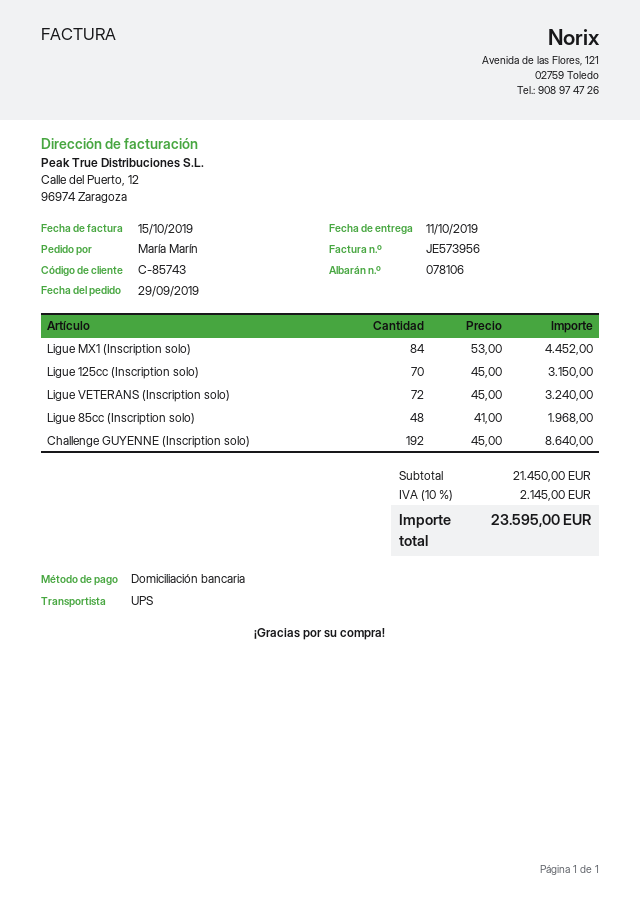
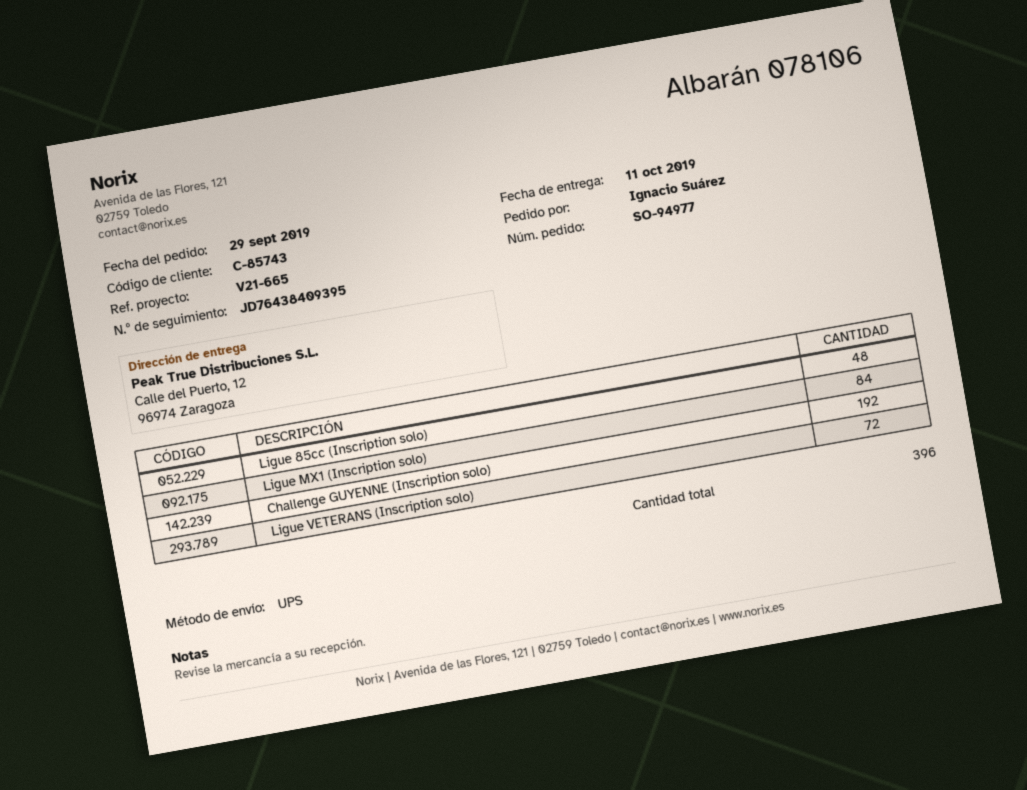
ordered by: María Marín -> Ignacio Suárez
Ligue 125cc (Inscription solo): 70 -> none

